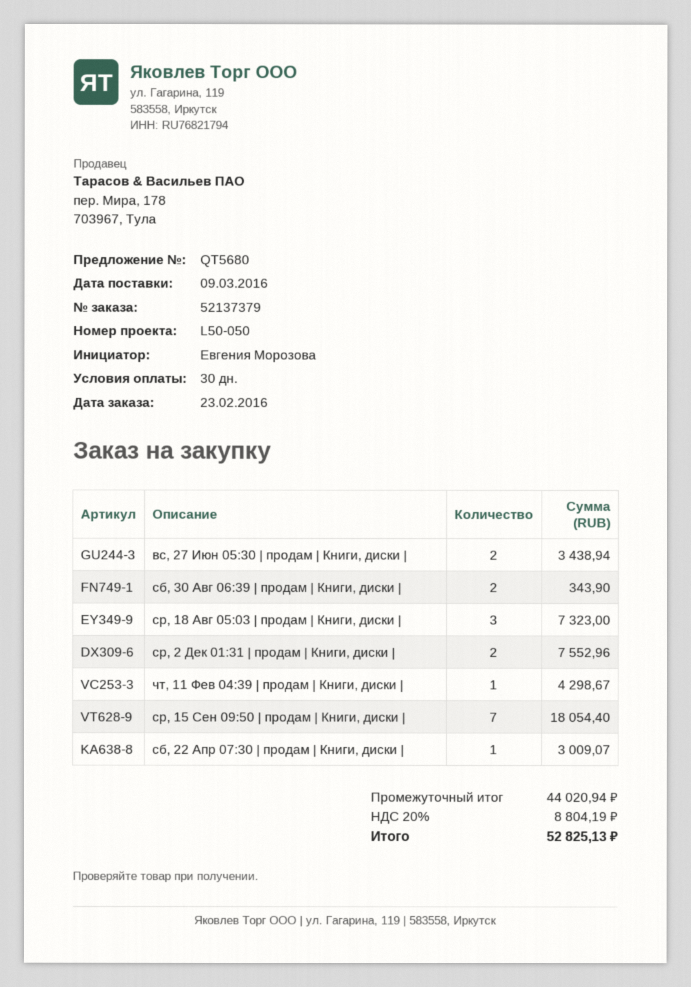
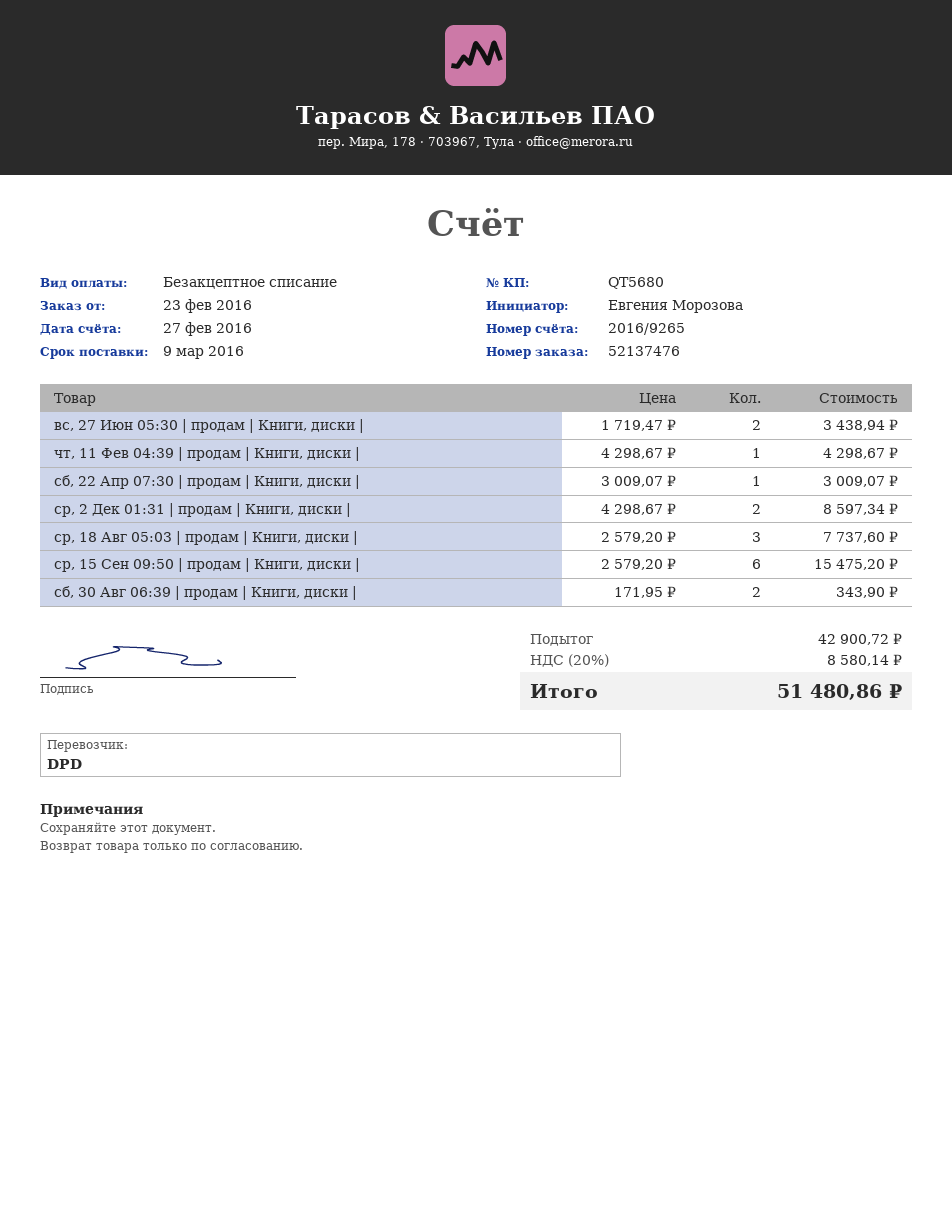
order number: 52137379 -> 52137476
ср, 18 Авг 05:03 | продам | Книги, диски |: 3 for 7323.00 -> 3 for 7737.60
ср, 2 Дек 01:31 | продам | Книги, диски |: 2 for 7552.96 -> 2 for 8597.34
ср, 15 Сен 09:50 | продам | Книги, диски |: 7 for 18054.40 -> 6 for 15475.20
subtotal: 44020.94 -> 42900.72
tax: 20% = 8804.19 -> 20% = 8580.14
total: 52825.13 -> 51480.86

